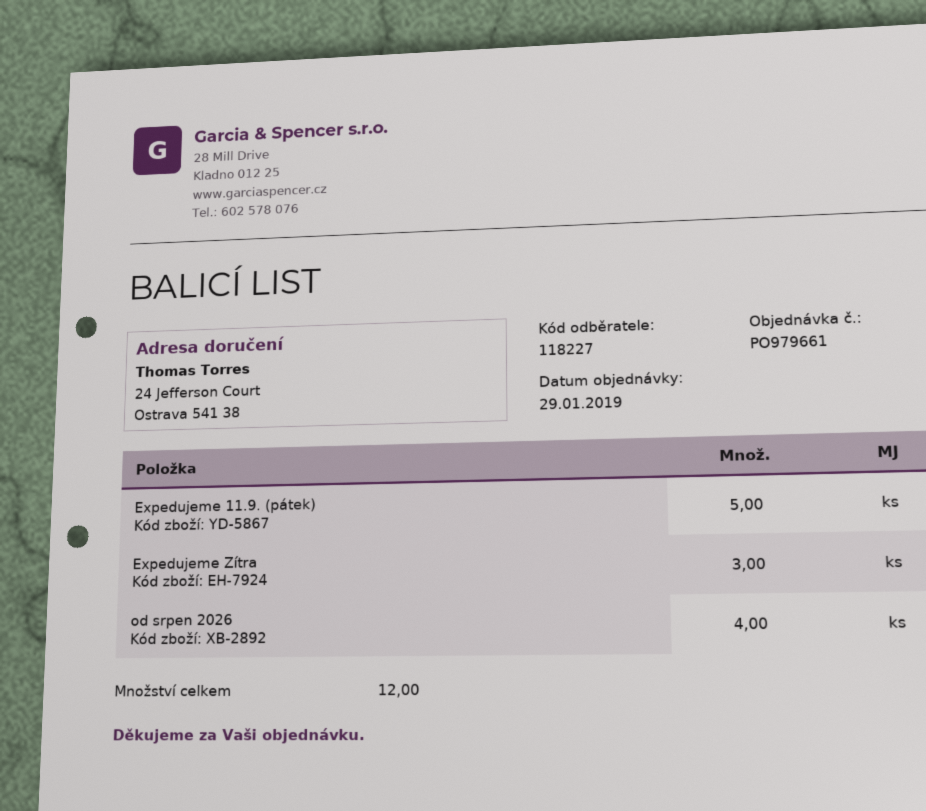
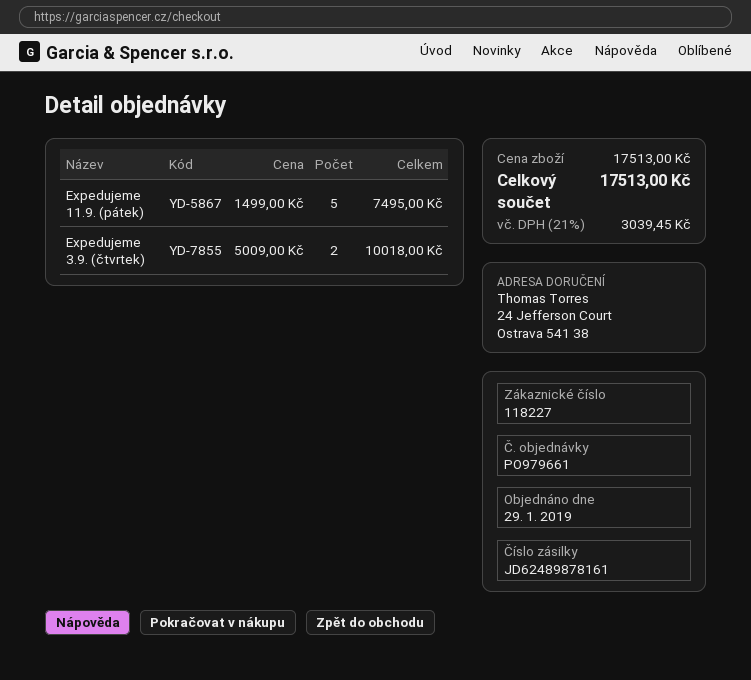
Expedujeme Zítra: 3 -> none
od srpen 2026: 4 -> none
Expedujeme 3.9. (čtvrtek): none -> 2

